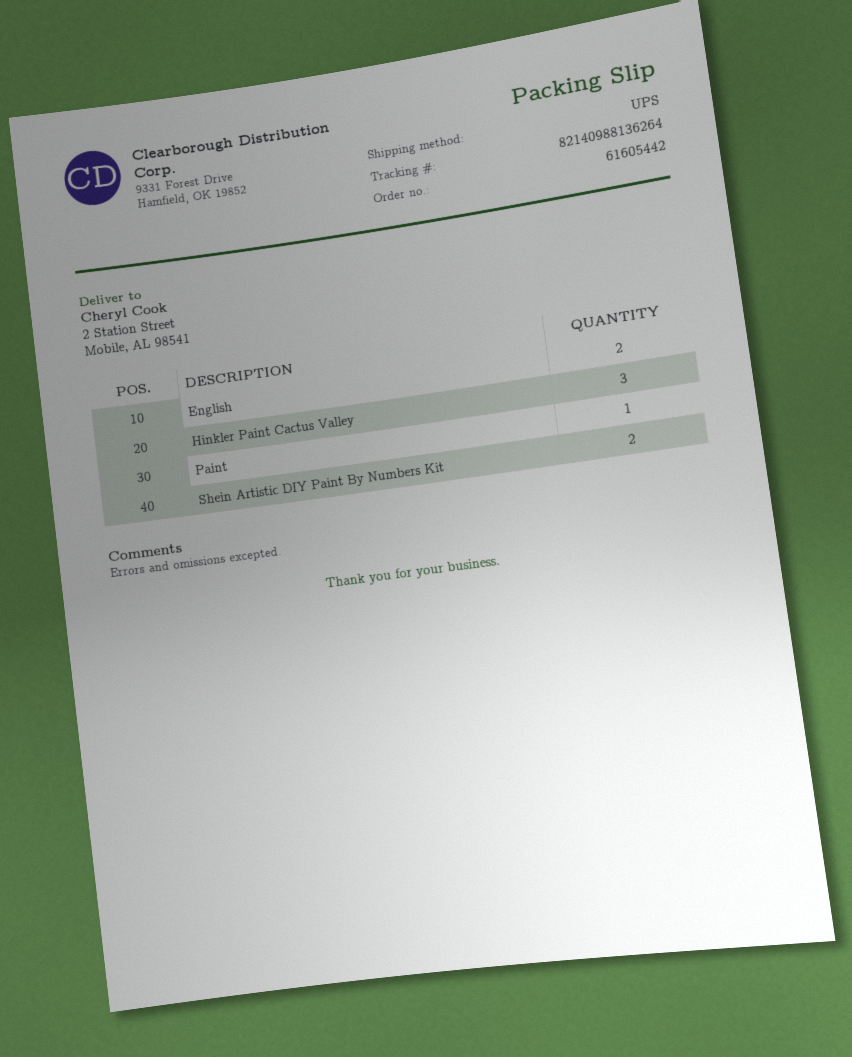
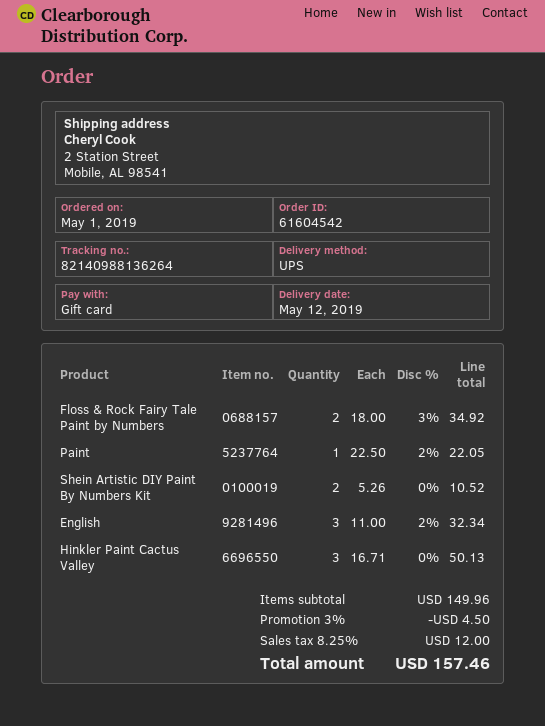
order number: 61605442 -> 61604542
English: 2 -> 3
Floss & Rock Fairy Tale Paint by Numbers: none -> 2

